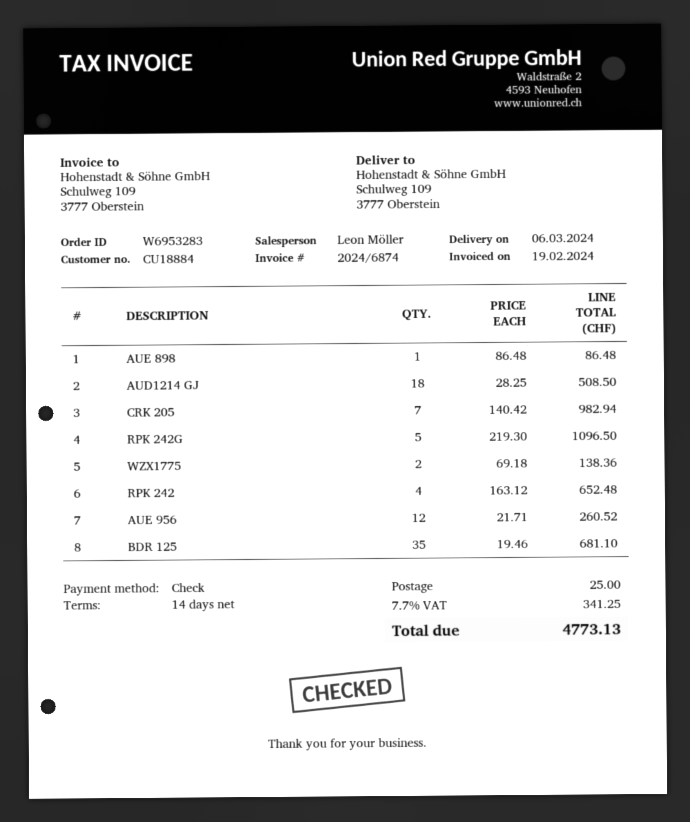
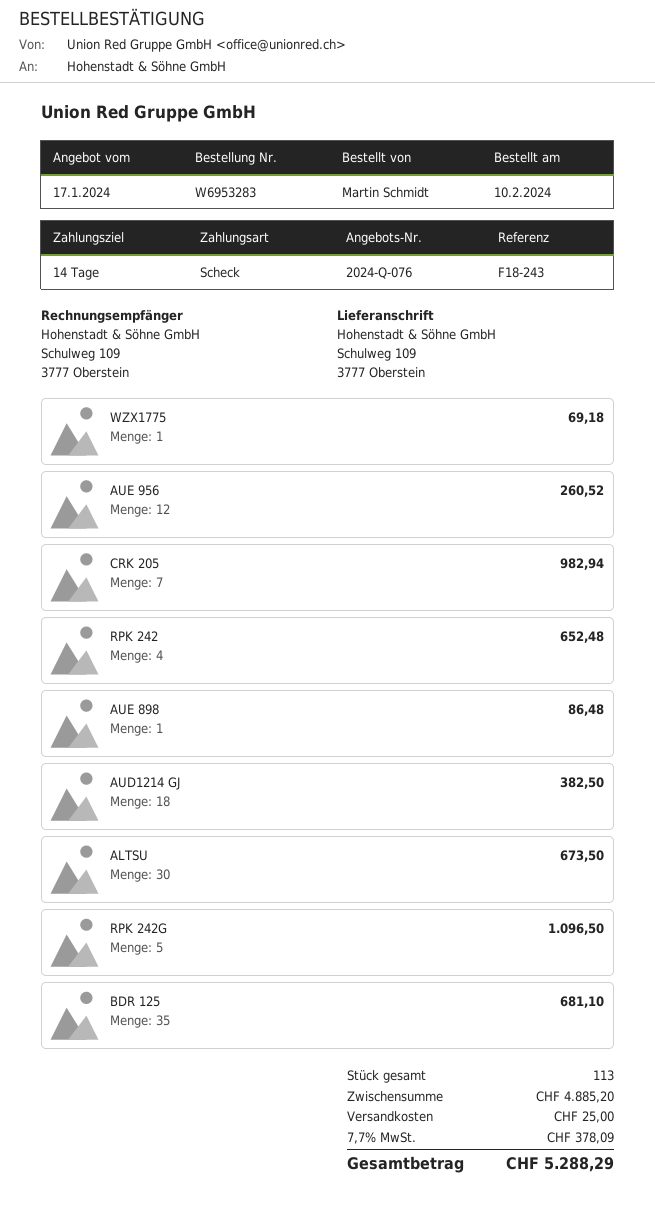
AUD1214 GJ: 18 for 508.50 -> 18 for 382.50
WZX1775: 2 for 138.36 -> 1 for 69.18
ALTSU: none -> 30 for 673.50
tax: 7.7% = 341.25 -> 7.7% = 378.09
total: 4773.13 -> 5288.29

